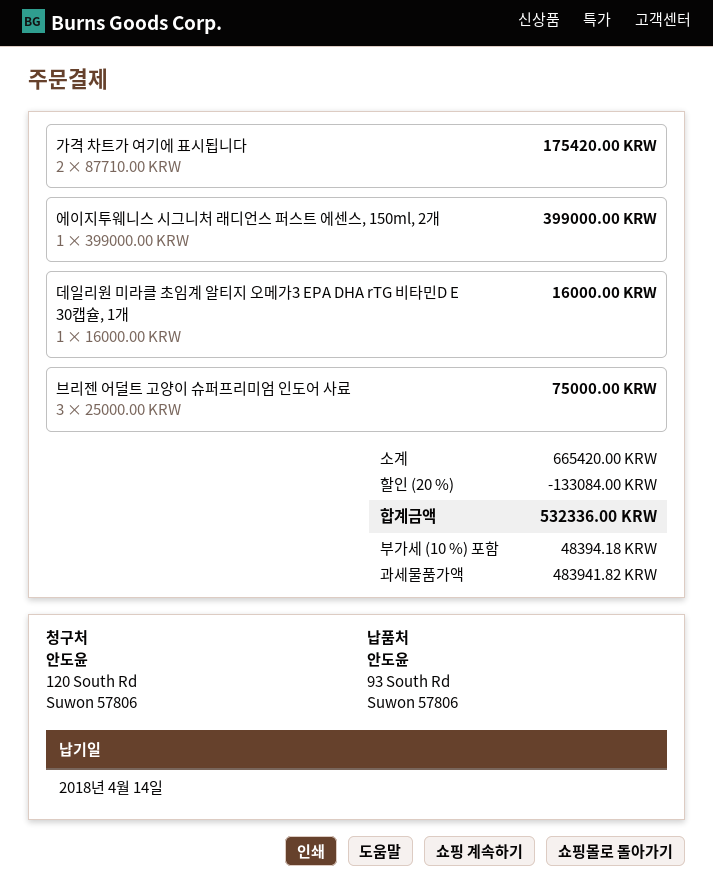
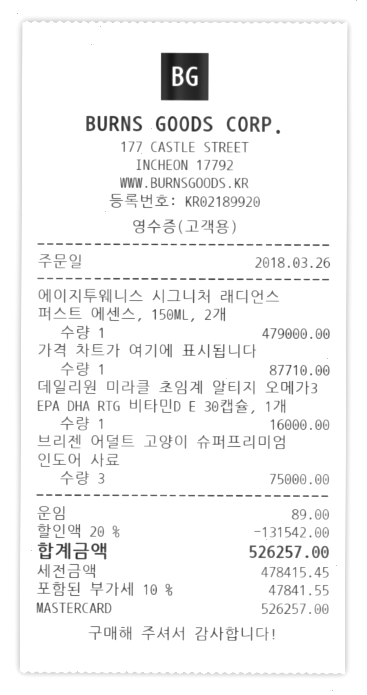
가격 차트가 여기에 표시됩니다: 2 for 175420.00 -> 1 for 87710.00
에이지투웨니스 시그니처 래디언스 퍼스트 에센스, 150ml, 2개: 1 for 399000.00 -> 1 for 479000.00
discount: 20% = 133084.00 -> 20% = 131542.00
shipping: none -> 89.00
net: 483941.82 -> 478415.45
tax: 10% = 48394.18 -> 10% = 47841.55
total: 532336.00 -> 526257.00

